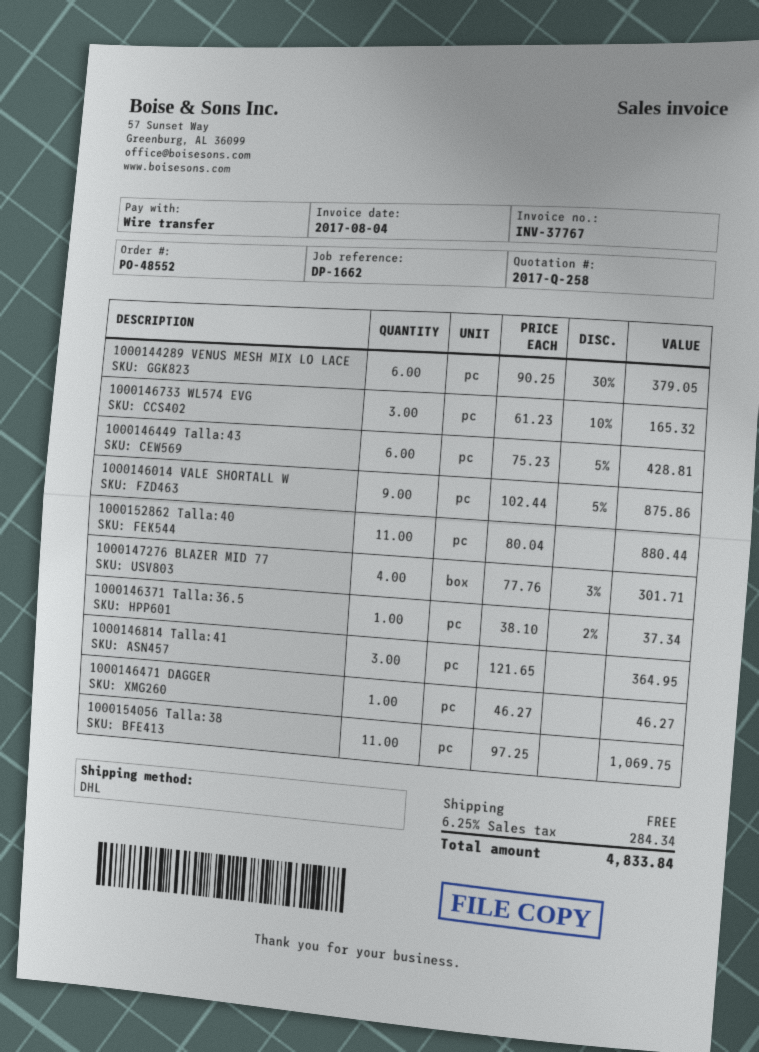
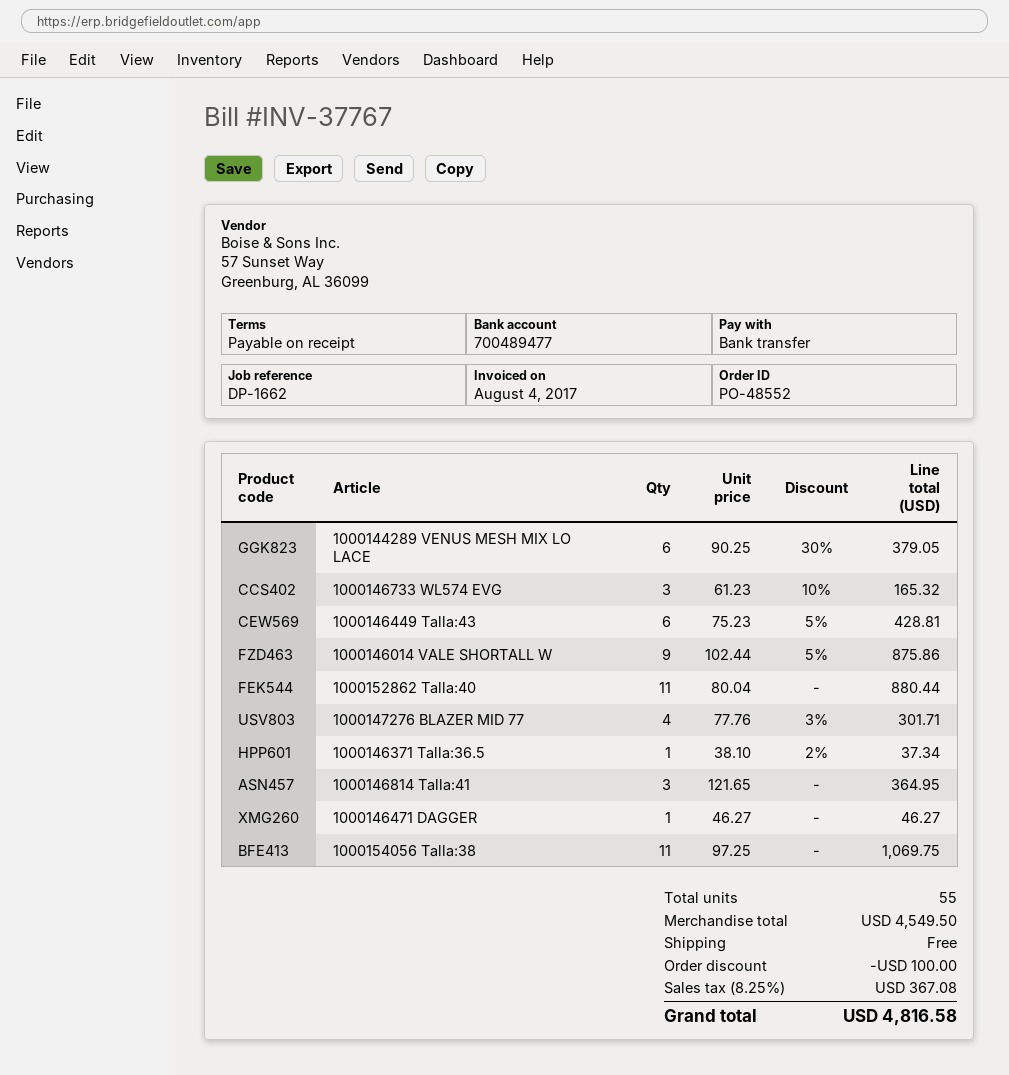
discount: none -> 100.00
tax: 6.25% = 284.34 -> 8.25% = 367.08
total: 4833.84 -> 4816.58

